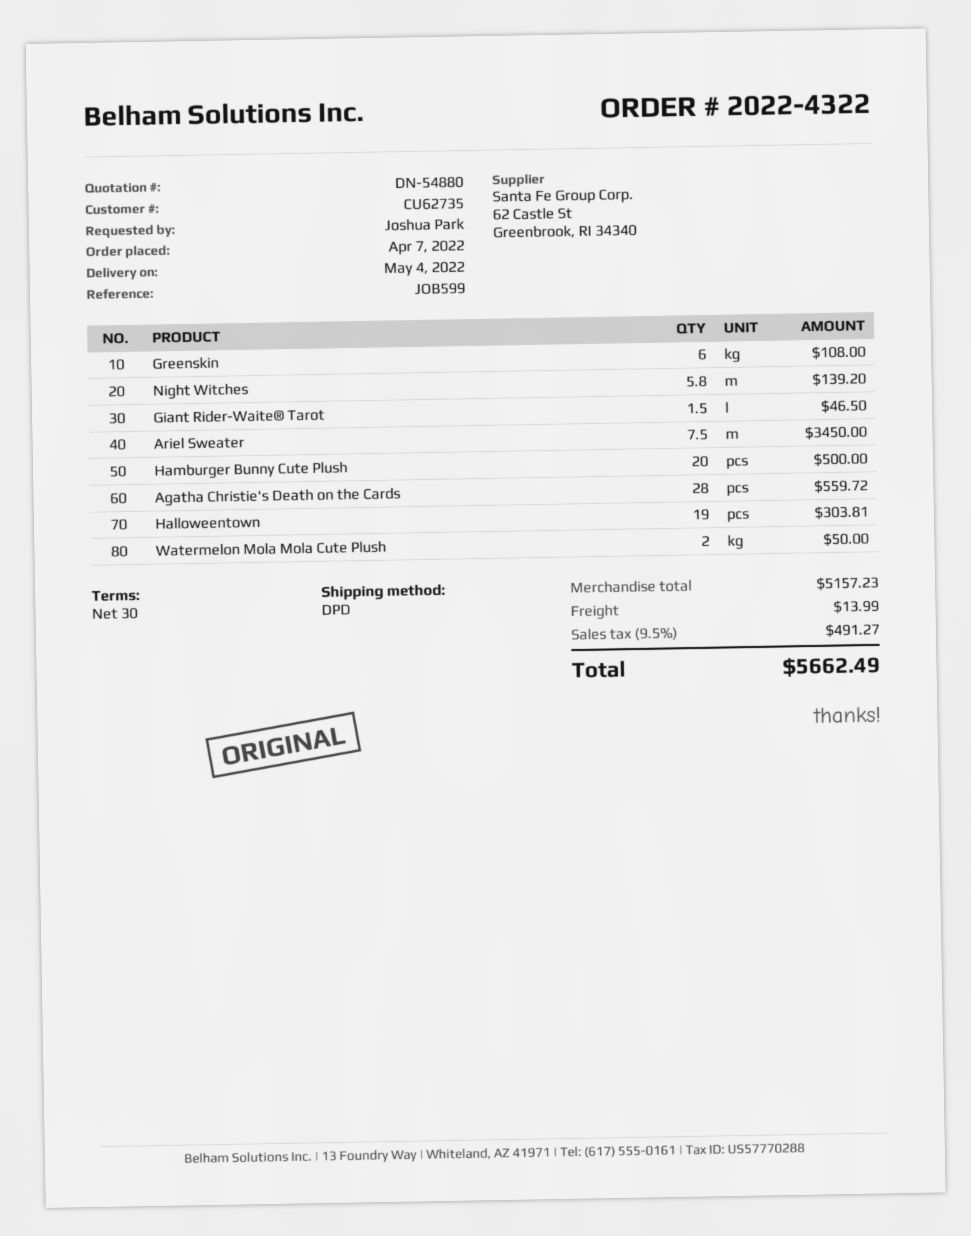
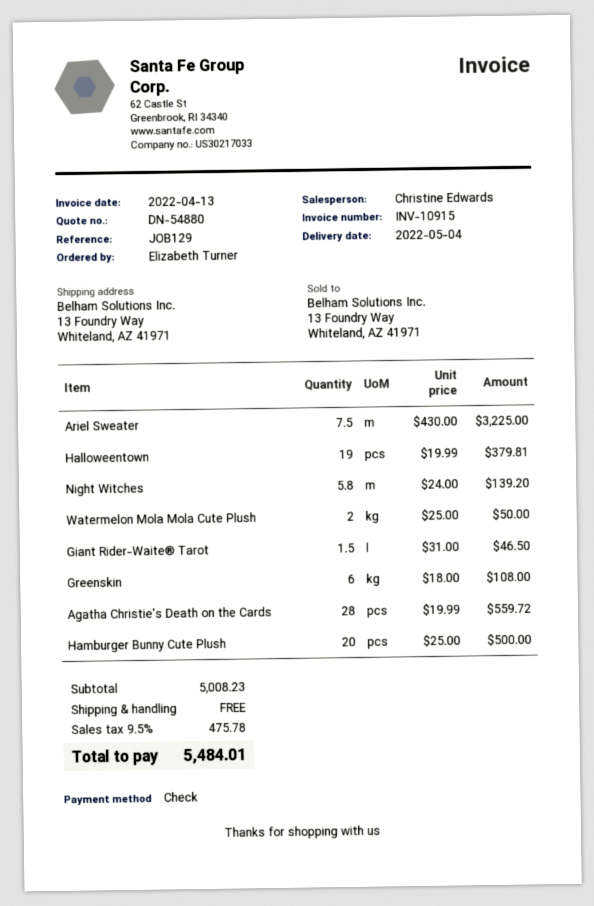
reference: JOB599 -> JOB129
ordered by: Joshua Park -> Elizabeth Turner
Ariel Sweater: 7.5 for 3450.00 -> 7.5 for 3225.00
Halloweentown: 19 for 303.81 -> 19 for 379.81
subtotal: 5157.23 -> 5008.23
shipping: 13.99 -> 0.00
tax: 9.5% = 491.27 -> 9.5% = 475.78
total: 5662.49 -> 5484.01

